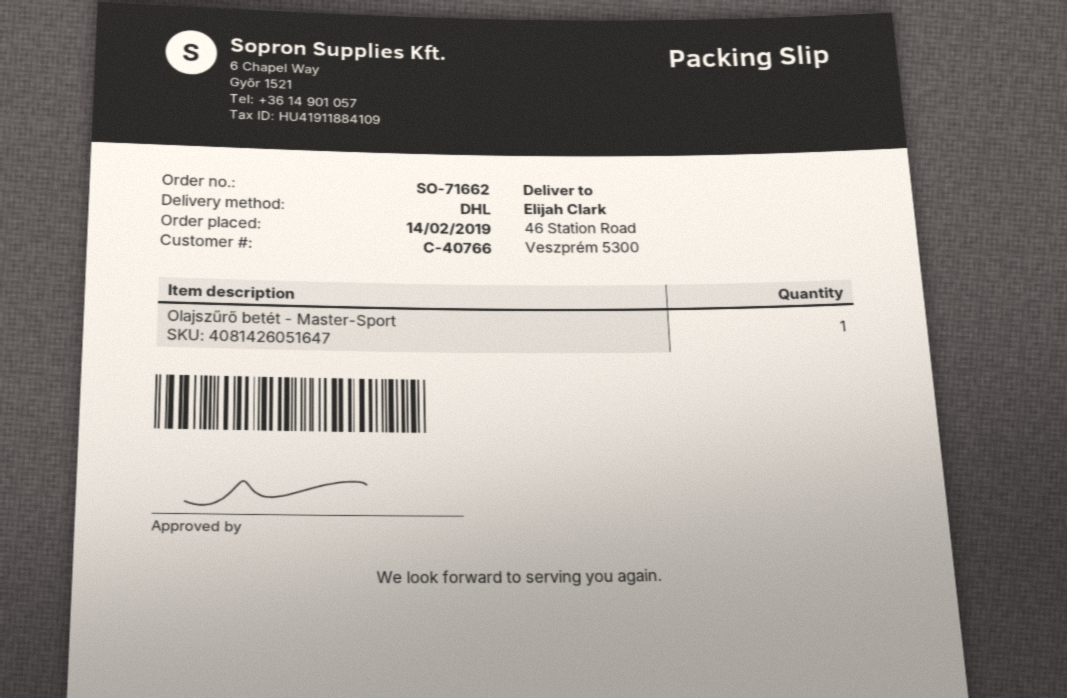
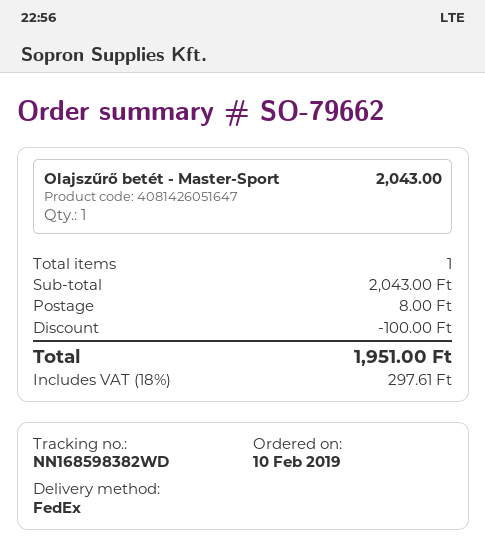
order number: SO-71662 -> SO-79662
order date: 2019-02-14 -> 2019-02-10
shipping method: DHL -> FedEx

